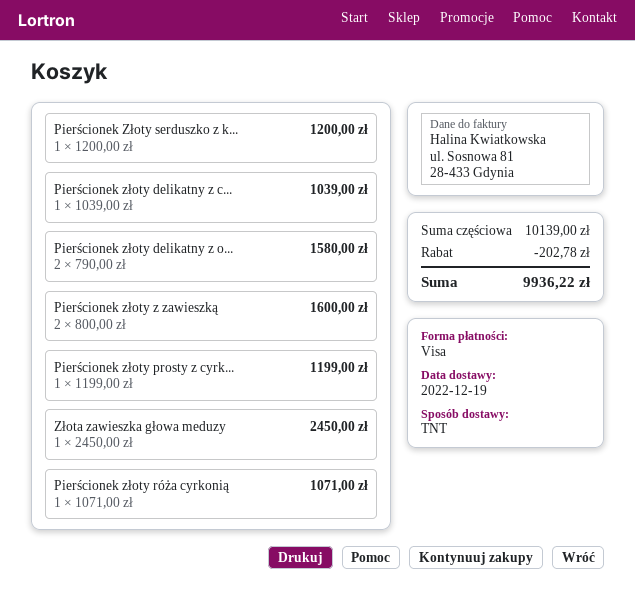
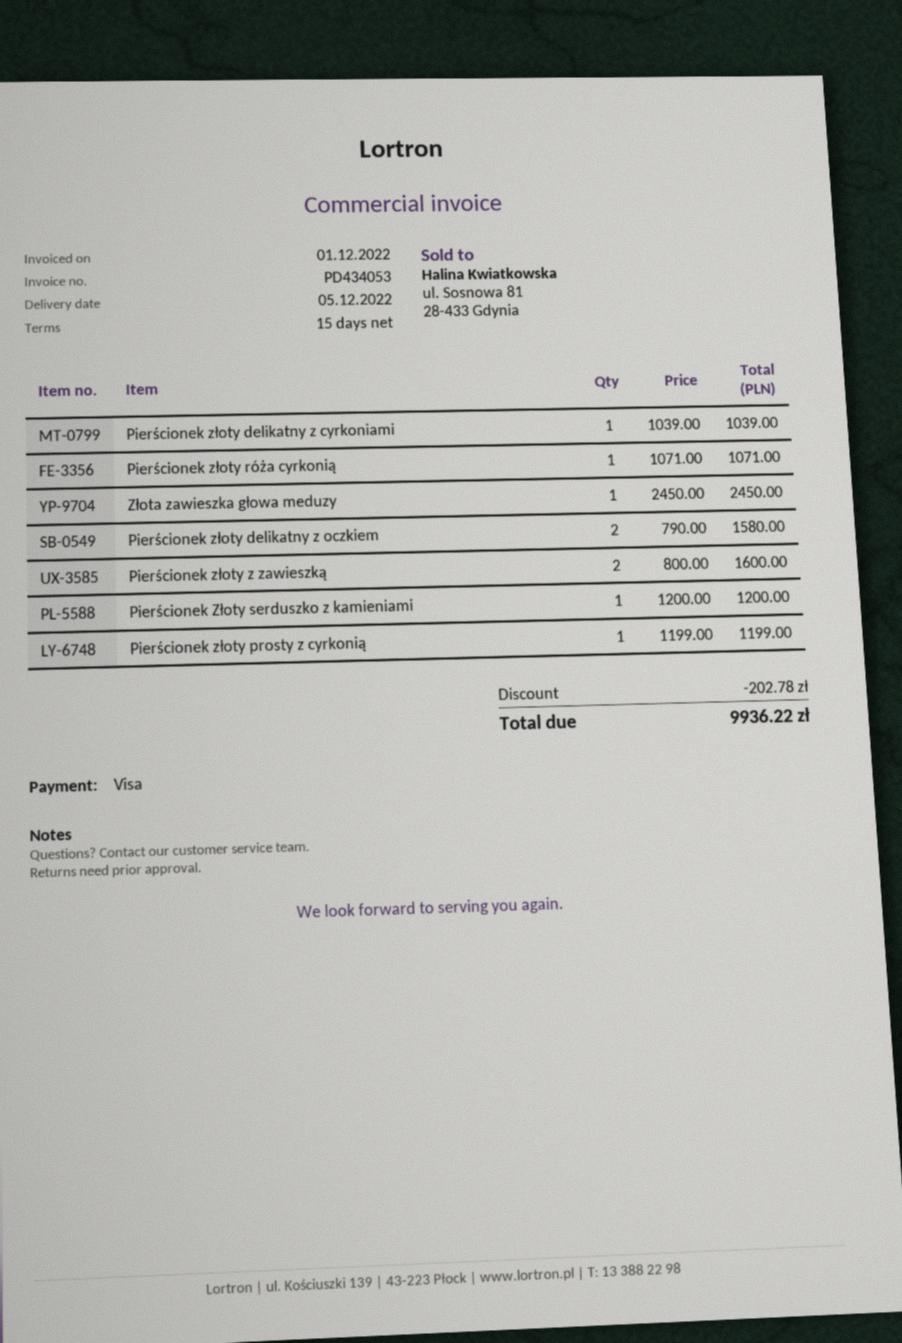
delivery date: 2022-12-19 -> 2022-12-05

